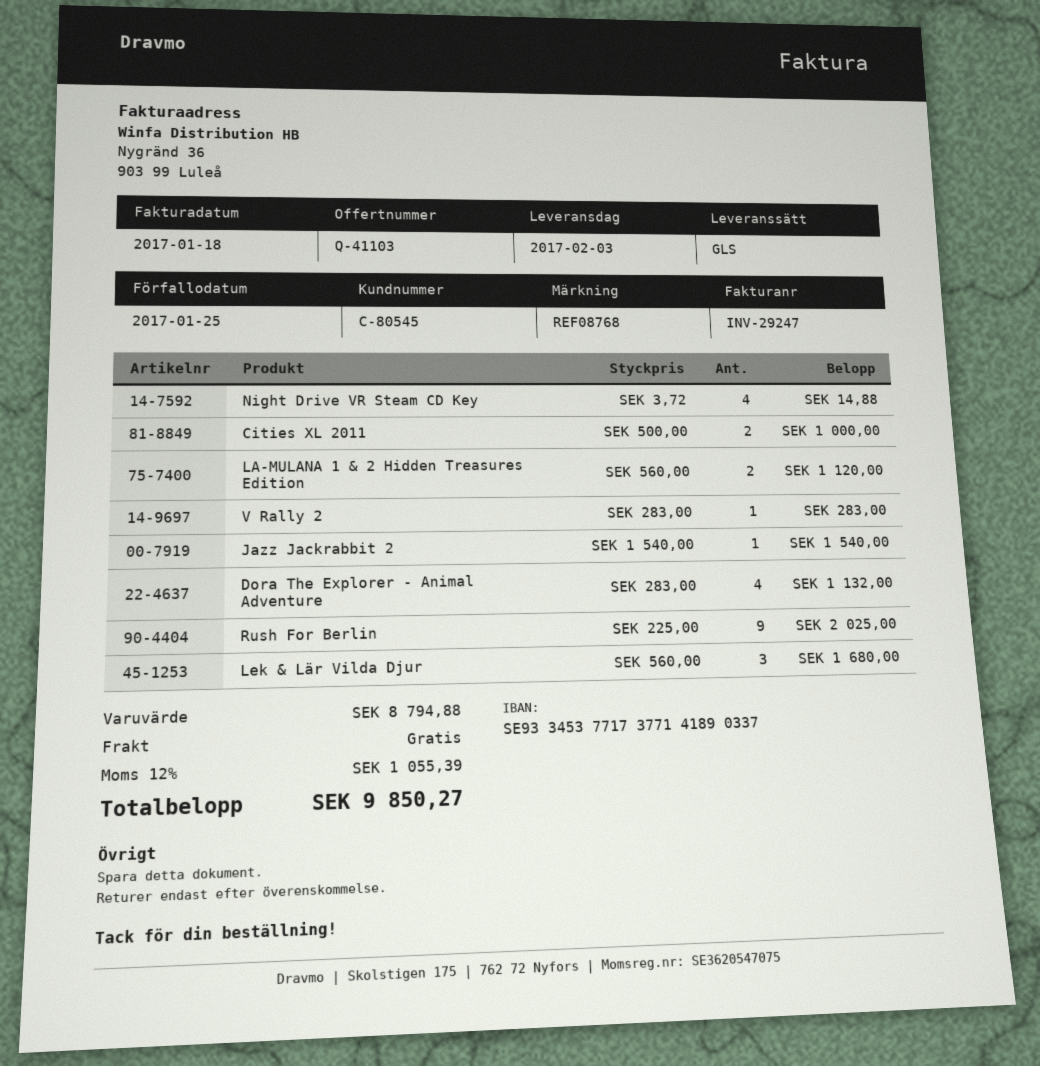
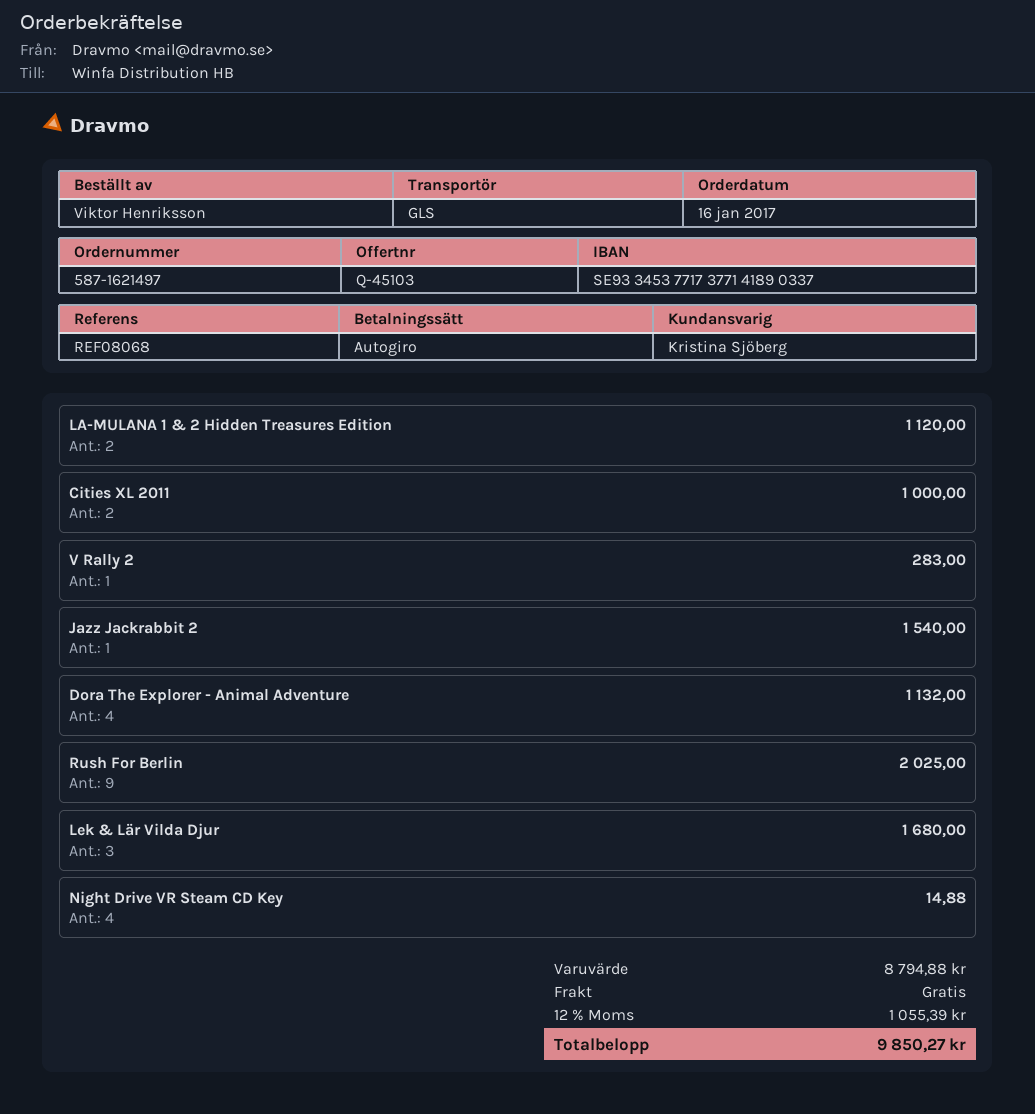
quote number: Q-41103 -> Q-45103
reference: REF08768 -> REF08068

